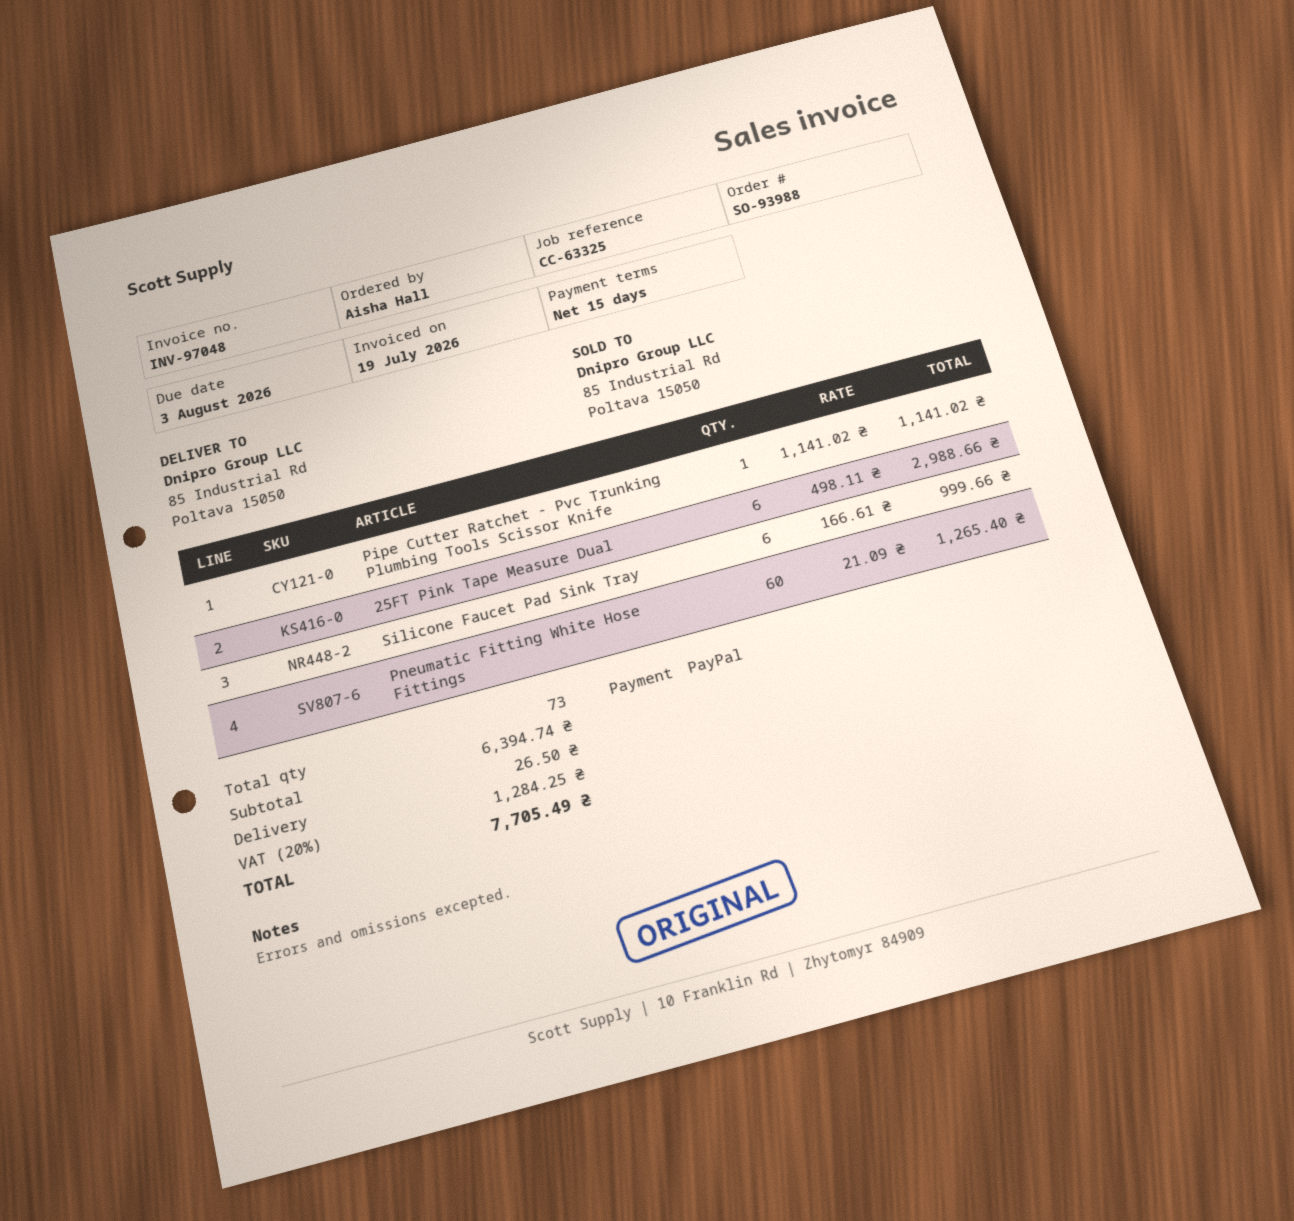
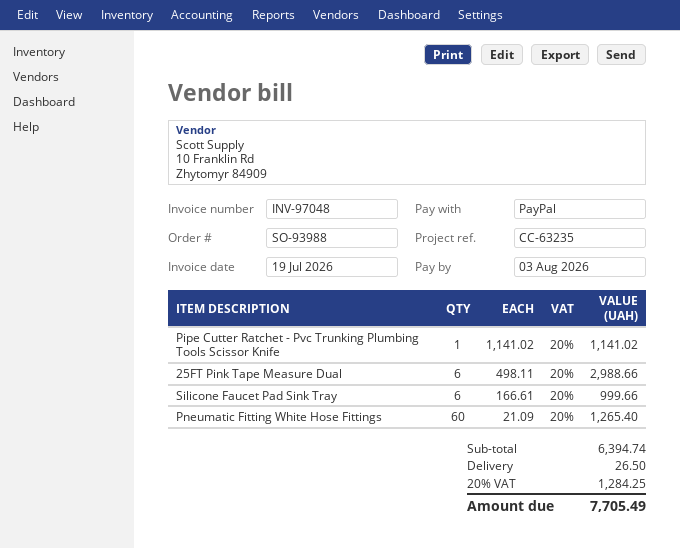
reference: CC-63325 -> CC-63235

